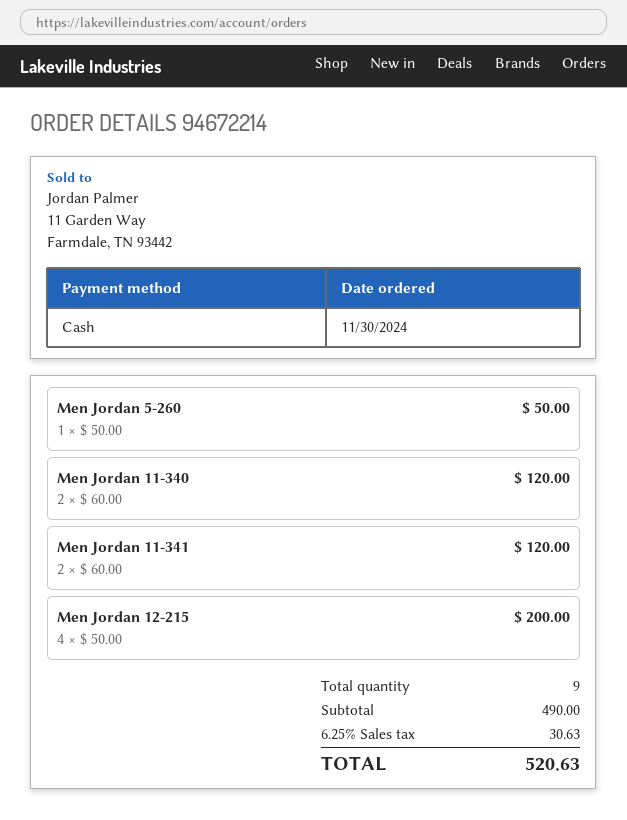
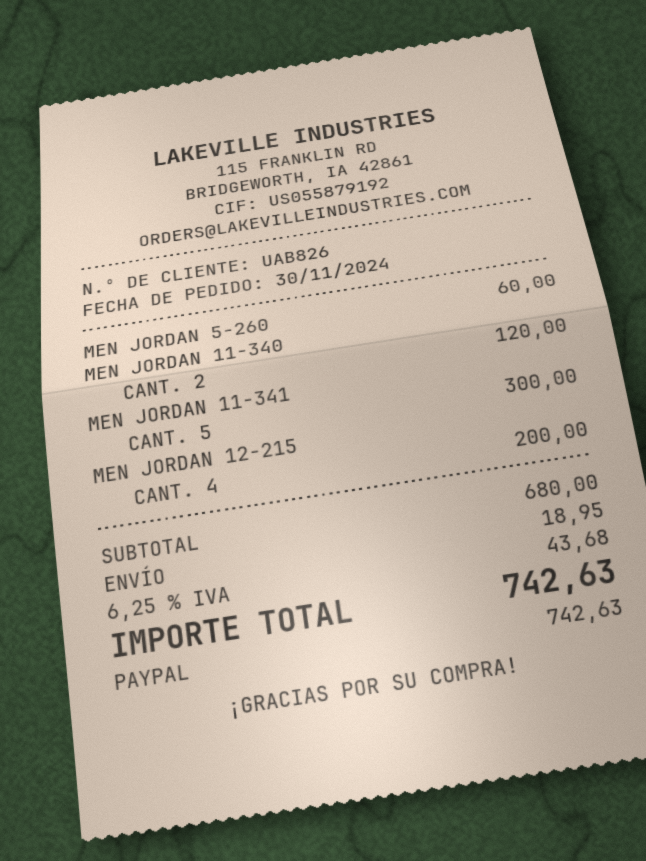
payment method: cash -> PayPal
Men Jordan 5-260: 1 for 50.00 -> 1 for 60.00
Men Jordan 11-341: 2 for 120.00 -> 5 for 300.00
subtotal: 490.00 -> 680.00
shipping: none -> 18.95
tax: 6.25% = 30.63 -> 6.25% = 43.68
total: 520.63 -> 742.63

